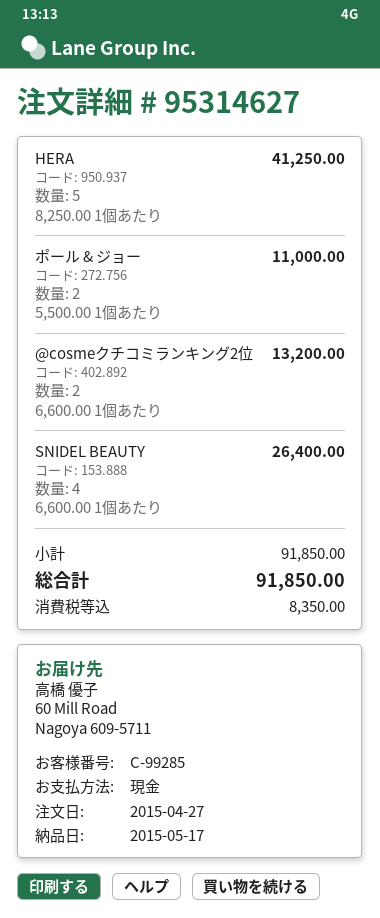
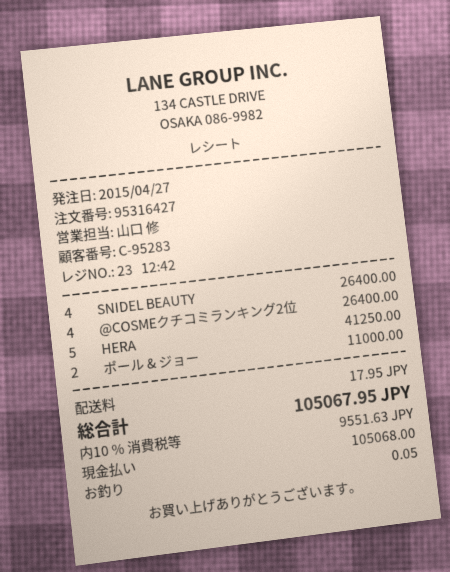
order number: 95314627 -> 95316427
customer number: C-99285 -> C-95283
@cosmeクチコミランキング2位: 2 for 13200.00 -> 4 for 26400.00
shipping: none -> 17.95
tax: 8350.00 -> 9551.63
total: 91850.00 -> 105067.95

